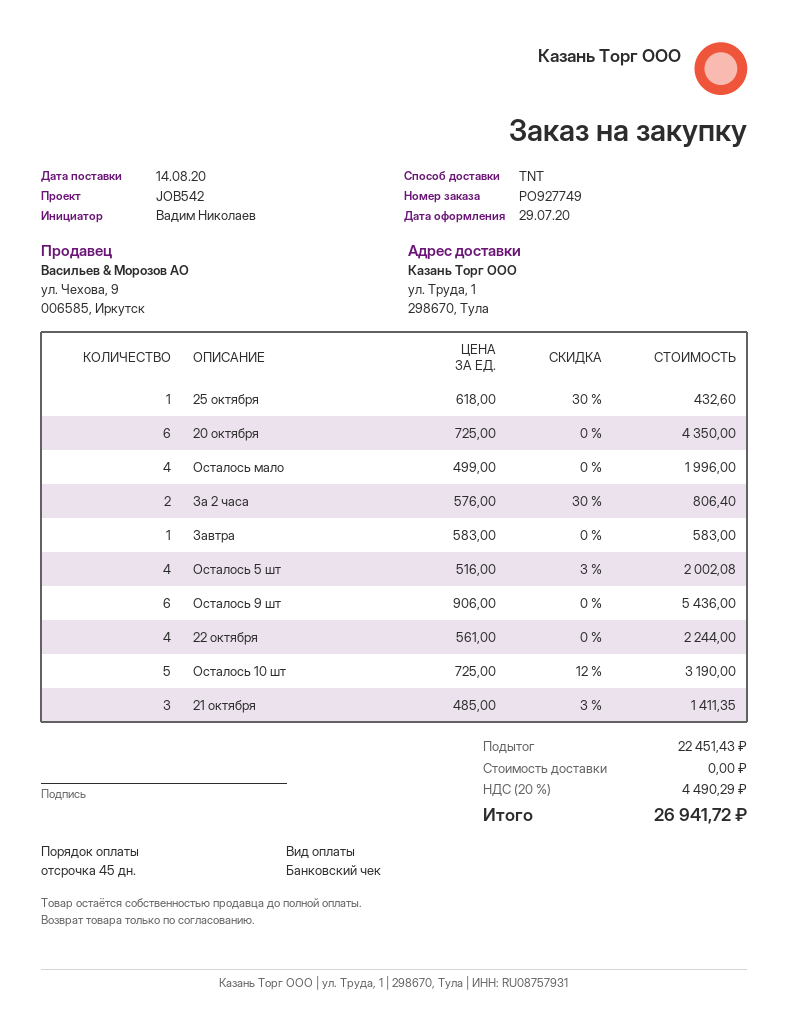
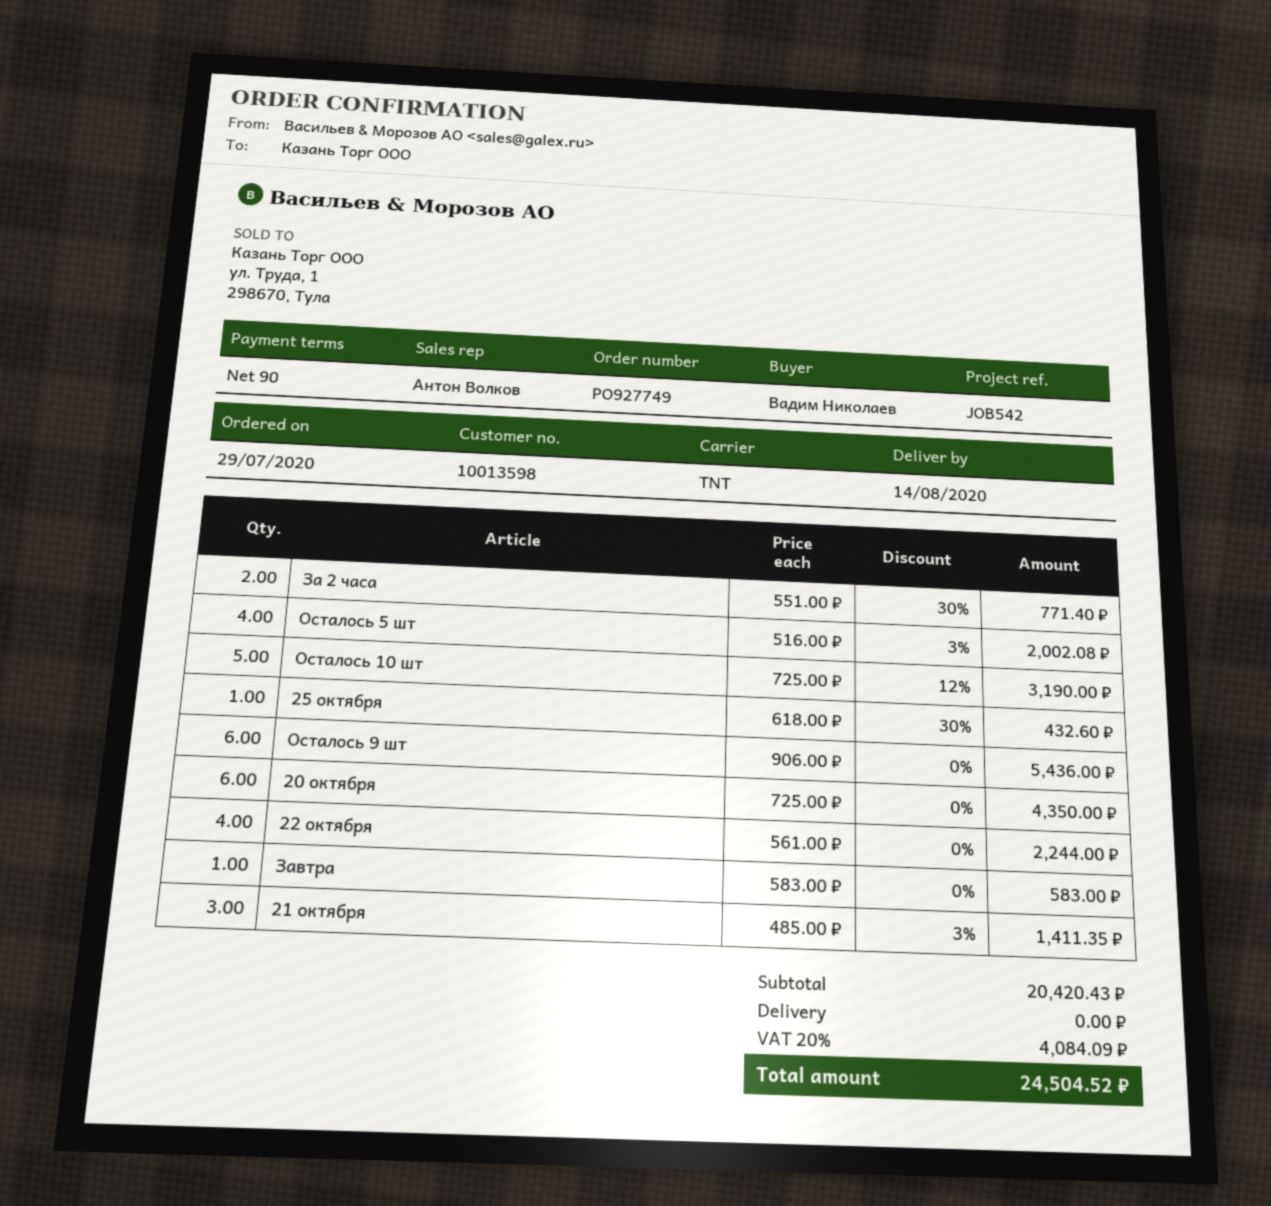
payment terms: 45 days -> 90 days
Осталось мало: 4 x 499.00 = 1996.00 -> none
За 2 часа: 2 x 576.00 - 30% = 806.40 -> 2 x 551.00 - 30% = 771.40
subtotal: 22451.43 -> 20420.43
tax: 20% = 4490.29 -> 20% = 4084.09
total: 26941.72 -> 24504.52

